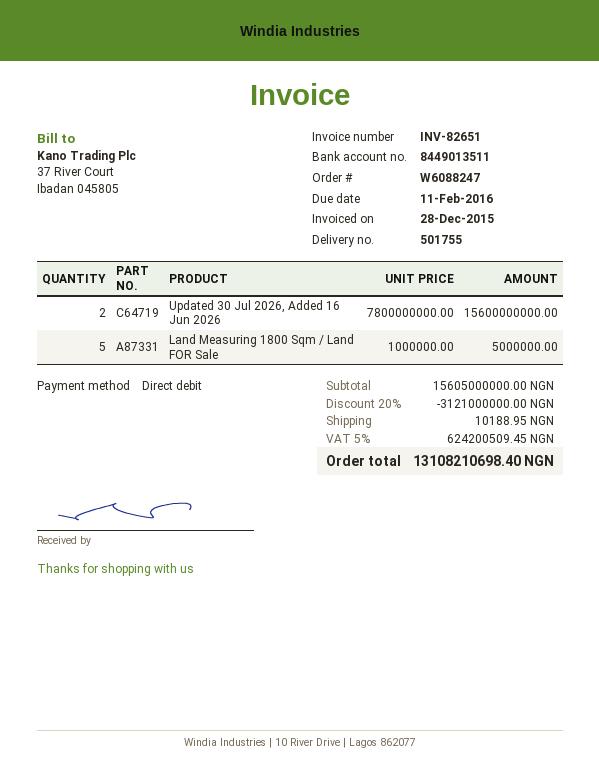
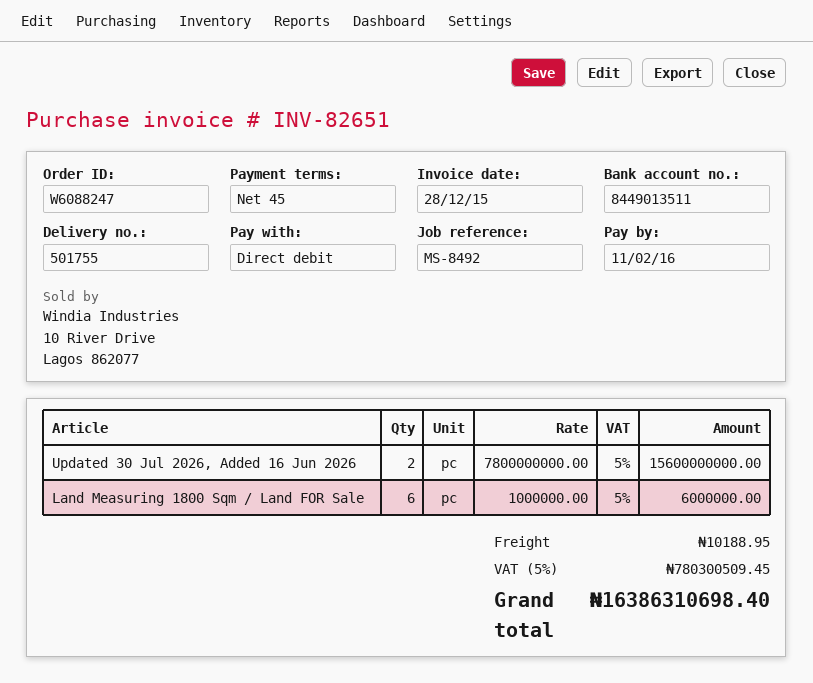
Land Measuring 1800 Sqm / Land FOR Sale: 5 x 1000000.00 = 5000000.00 -> 6 x 1000000.00 = 6000000.00
discount: 20% = 3121000000.00 -> none
tax: 5% = 624200509.45 -> 5% = 780300509.45
total: 13108210698.40 -> 16386310698.40

